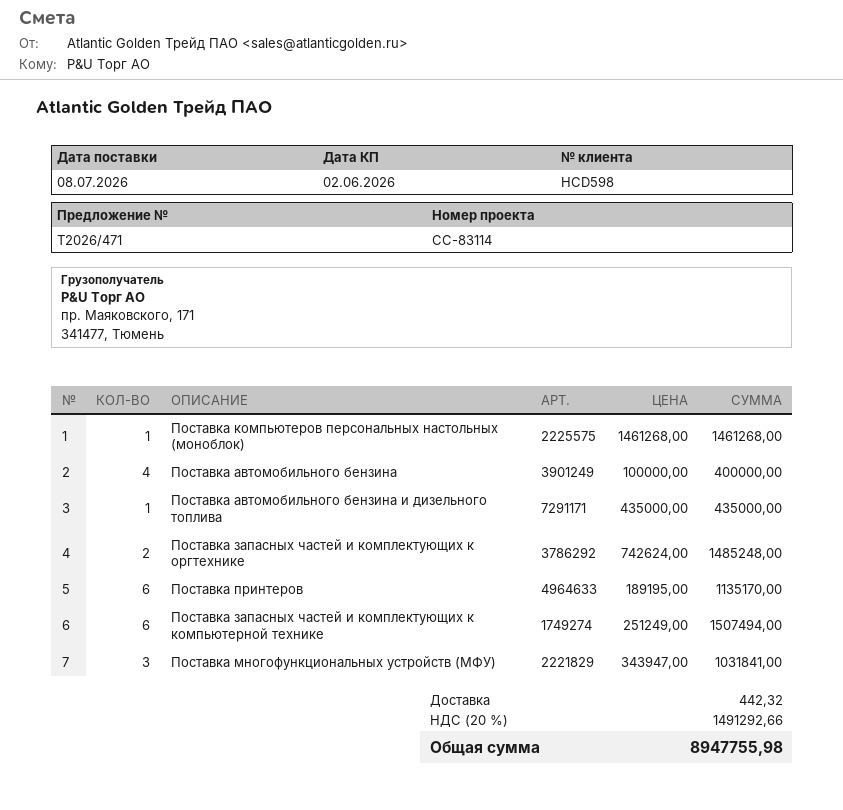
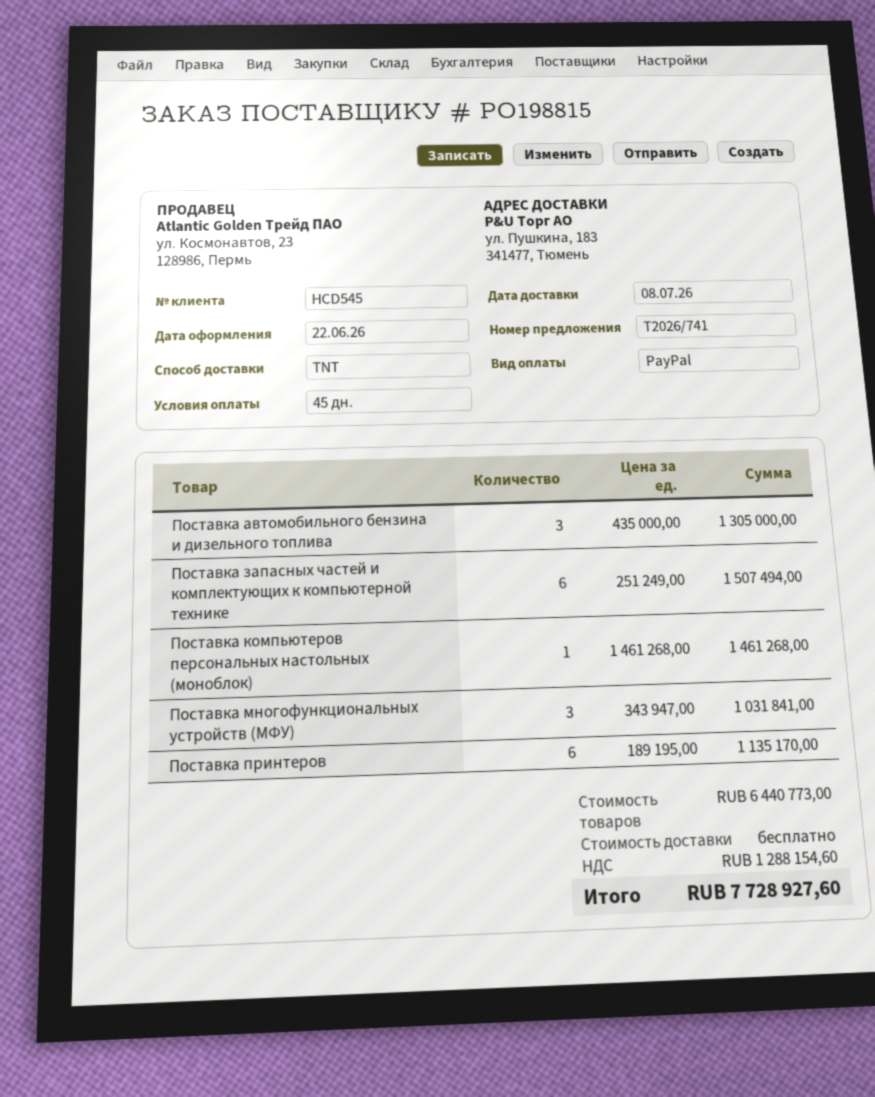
quote number: T2026/471 -> T2026/741
customer number: HCD598 -> HCD545
ship to: пр. Маяковского, 171, 341477, Тюмень -> ул. Пушкина, 183, 341477, Тюмень
Поставка автомобильного бензина: 4 x 100000.00 = 400000.00 -> none
Поставка автомобильного бензина и дизельного топлива: 1 x 435000.00 = 435000.00 -> 3 x 435000.00 = 1305000.00
Поставка запасных частей и комплектующих к оргтехнике: 2 x 742624.00 = 1485248.00 -> none
shipping: 442.32 -> 0.00
tax: 1491292.66 -> 1288154.60
total: 8947755.98 -> 7728927.60

